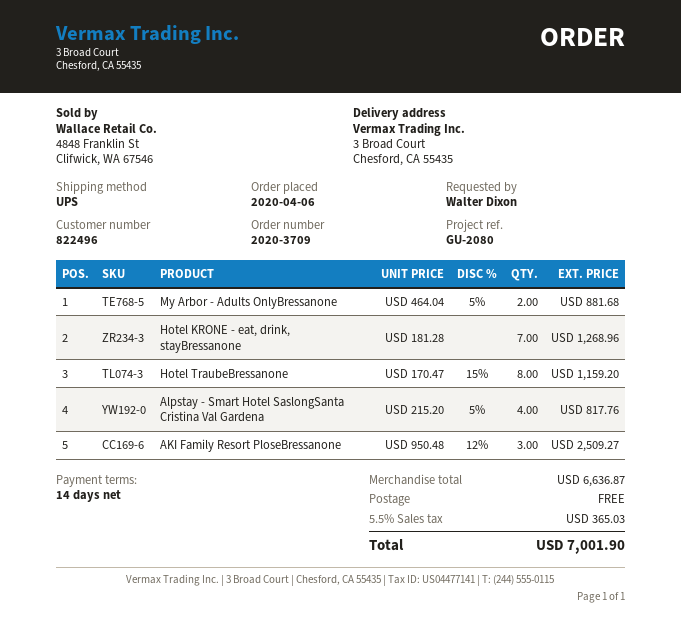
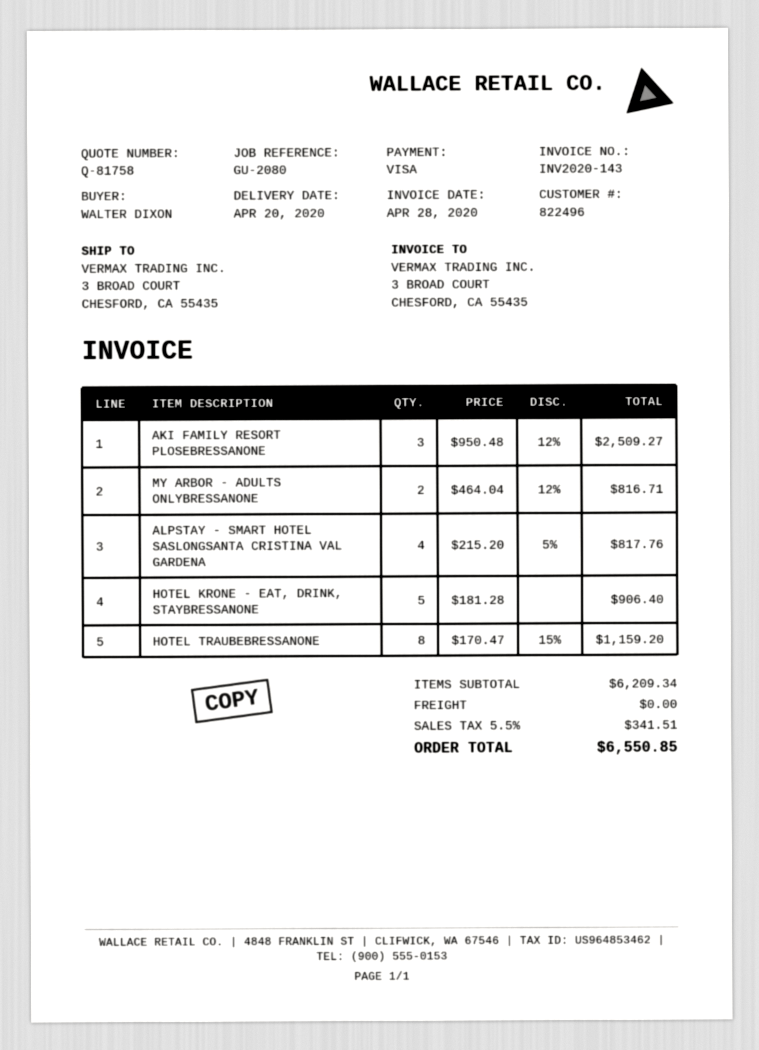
My Arbor - Adults OnlyBressanone: 2 x 464.04 - 5% = 881.68 -> 2 x 464.04 - 12% = 816.71
Hotel KRONE - eat, drink, stayBressanone: 7 x 181.28 = 1268.96 -> 5 x 181.28 = 906.40
subtotal: 6636.87 -> 6209.34
tax: 5.5% = 365.03 -> 5.5% = 341.51
total: 7001.90 -> 6550.85

